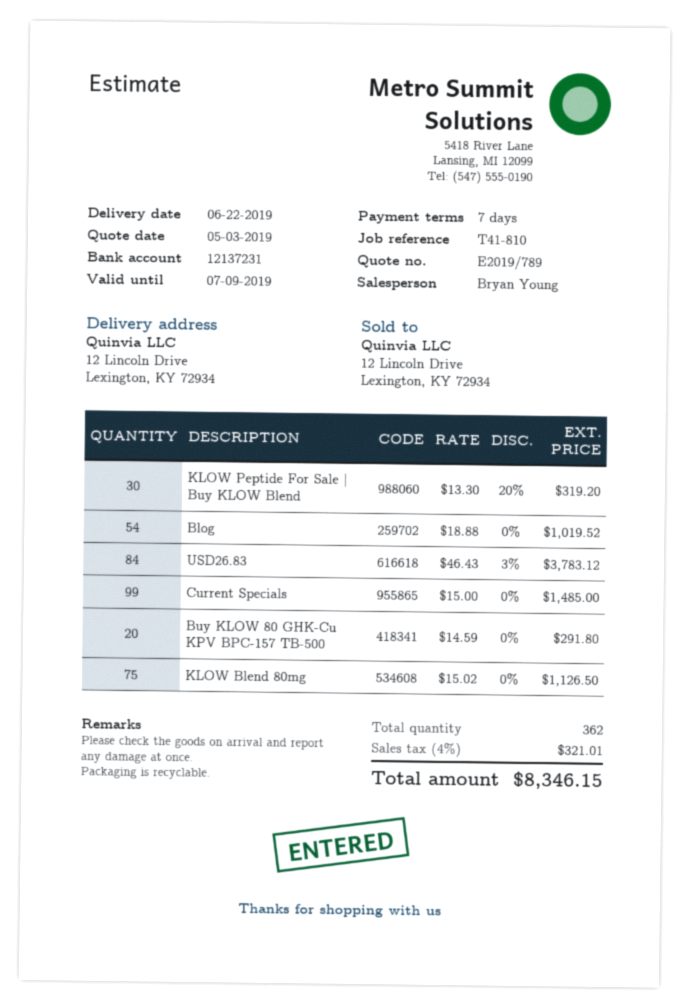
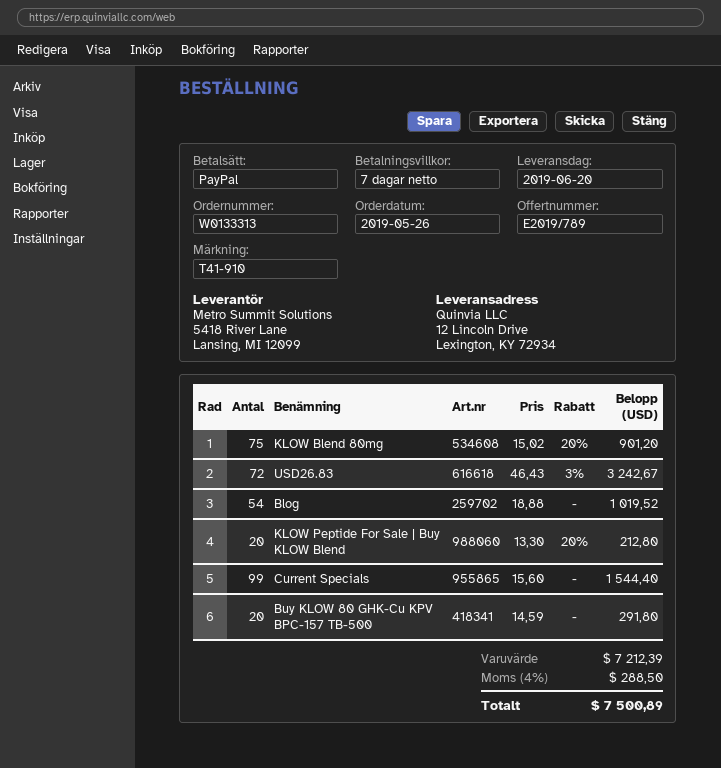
delivery date: 2019-06-22 -> 2019-06-20
reference: T41-810 -> T41-910
KLOW Peptide For Sale | Buy KLOW Blend: 30 x 13.30 - 20% = 319.20 -> 20 x 13.30 - 20% = 212.80
USD26.83: 84 x 46.43 - 3% = 3783.12 -> 72 x 46.43 - 3% = 3242.67
Current Specials: 99 x 15.00 = 1485.00 -> 99 x 15.60 = 1544.40
KLOW Blend 80mg: 75 x 15.02 = 1126.50 -> 75 x 15.02 - 20% = 901.20
tax: 4% = 321.01 -> 4% = 288.50
total: 8346.15 -> 7500.89

